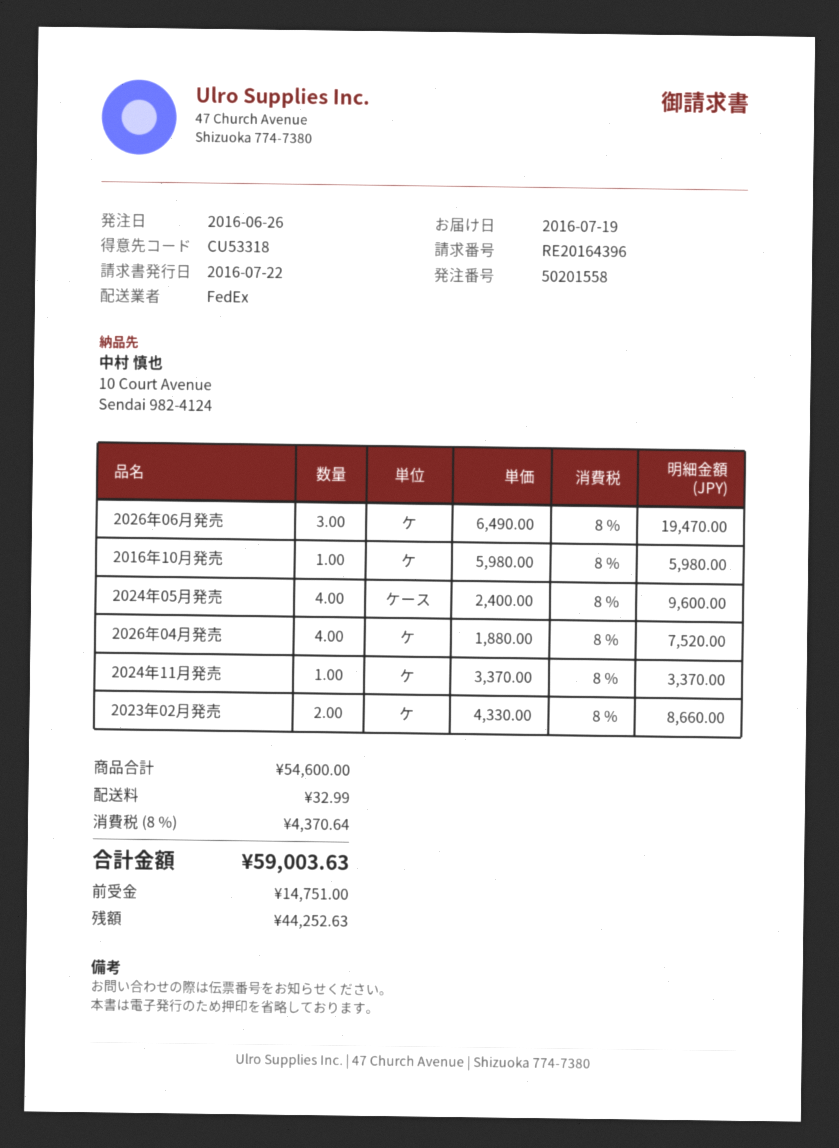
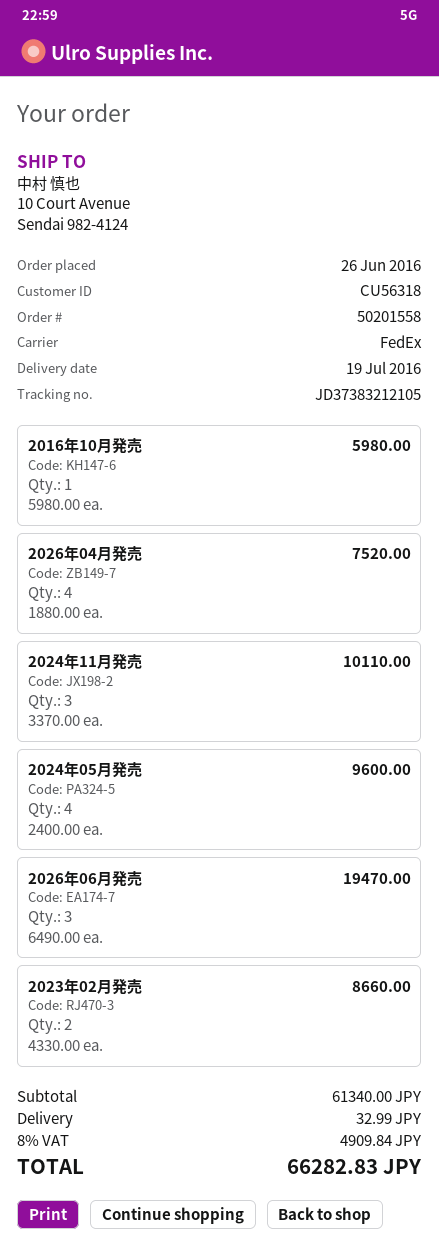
customer number: CU53318 -> CU56318
2024年11月発売: 1 x 3370.00 = 3370.00 -> 3 x 3370.00 = 10110.00
subtotal: 54600.00 -> 61340.00
tax: 8% = 4370.64 -> 8% = 4909.84
total: 59003.63 -> 66282.83

